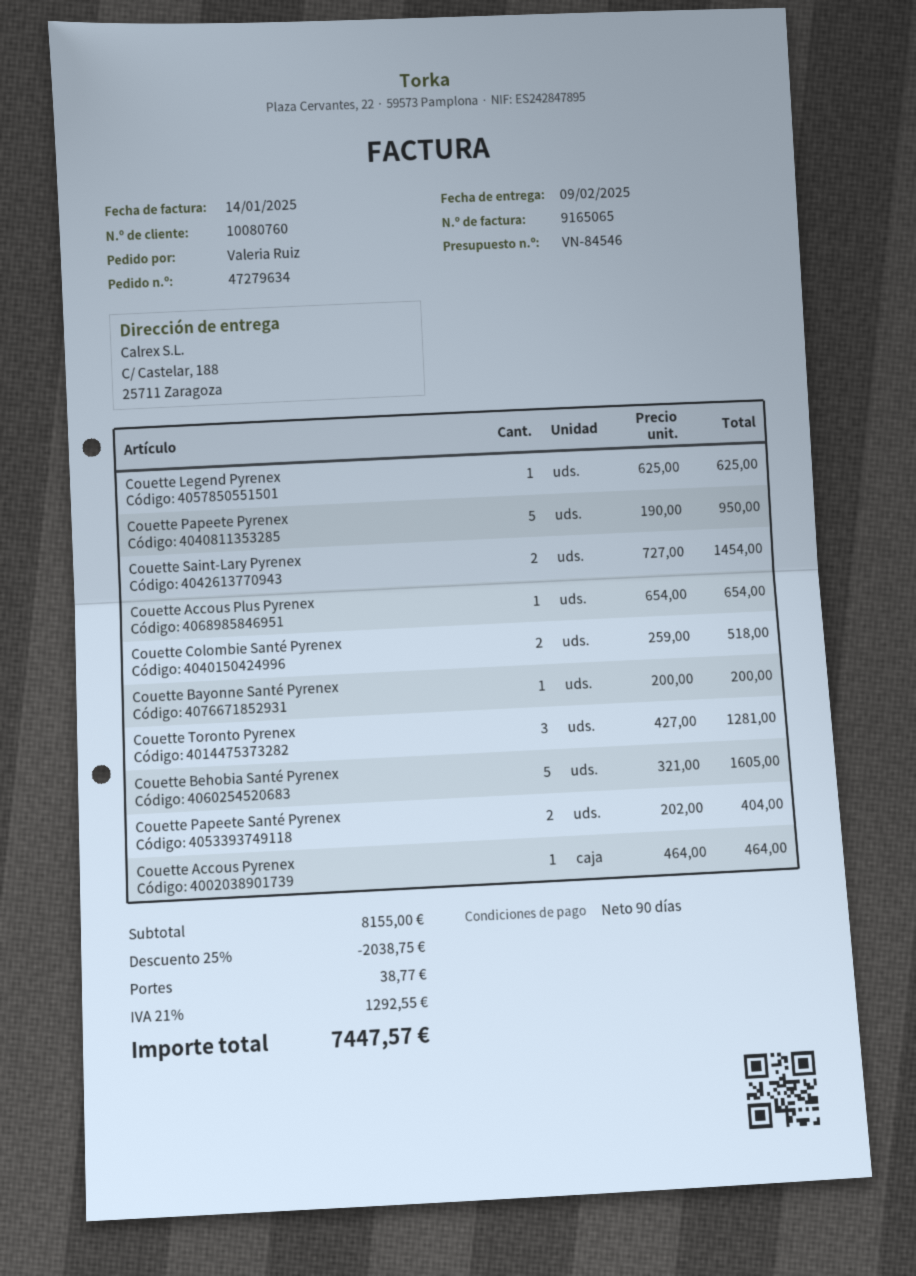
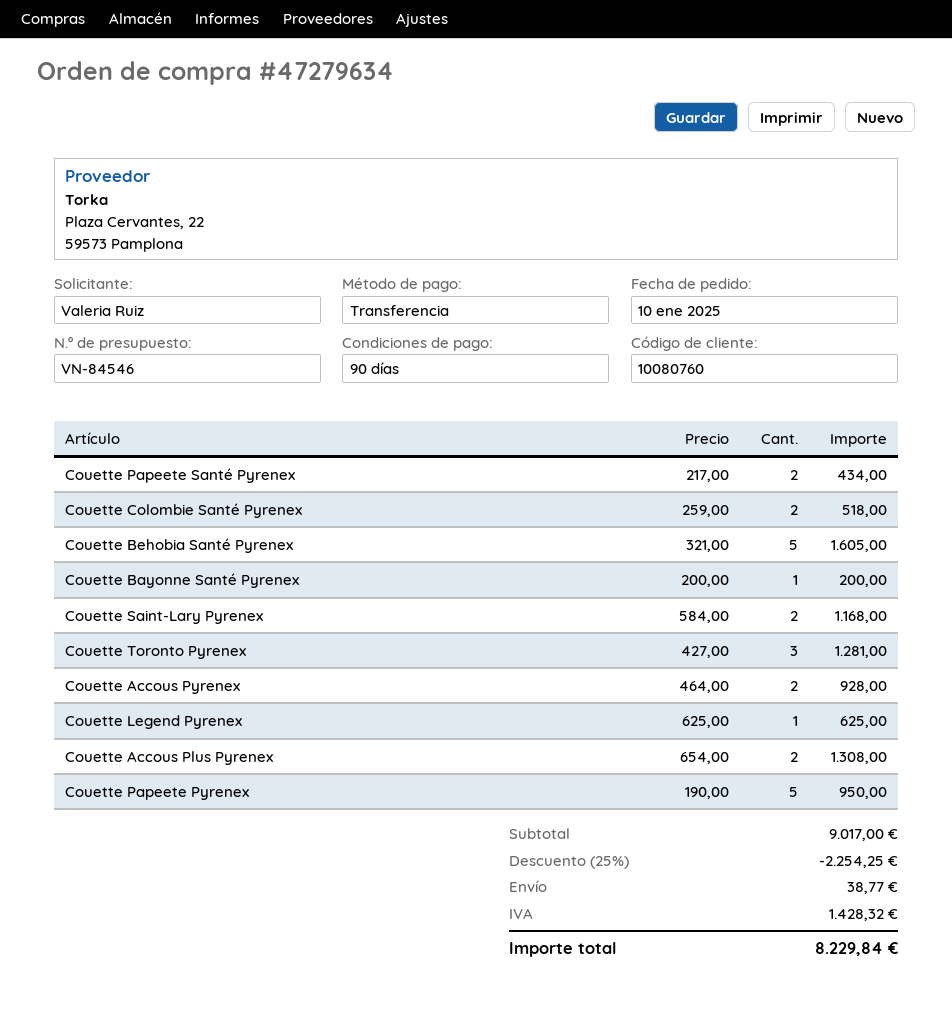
Couette Saint-Lary Pyrenex: 2 x 727.00 = 1454.00 -> 2 x 584.00 = 1168.00
Couette Accous Plus Pyrenex: 1 x 654.00 = 654.00 -> 2 x 654.00 = 1308.00
Couette Papeete Santé Pyrenex: 2 x 202.00 = 404.00 -> 2 x 217.00 = 434.00
Couette Accous Pyrenex: 1 x 464.00 = 464.00 -> 2 x 464.00 = 928.00
subtotal: 8155.00 -> 9017.00
discount: 25% = 2038.75 -> 25% = 2254.25
tax: 1292.55 -> 1428.32
total: 7447.57 -> 8229.84

